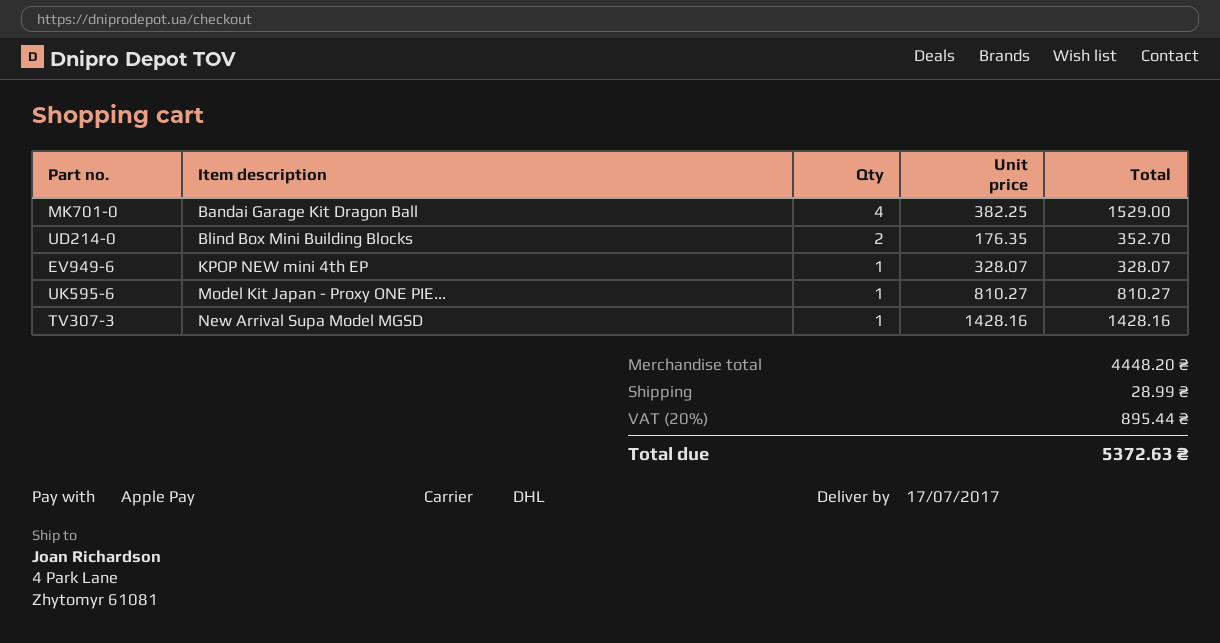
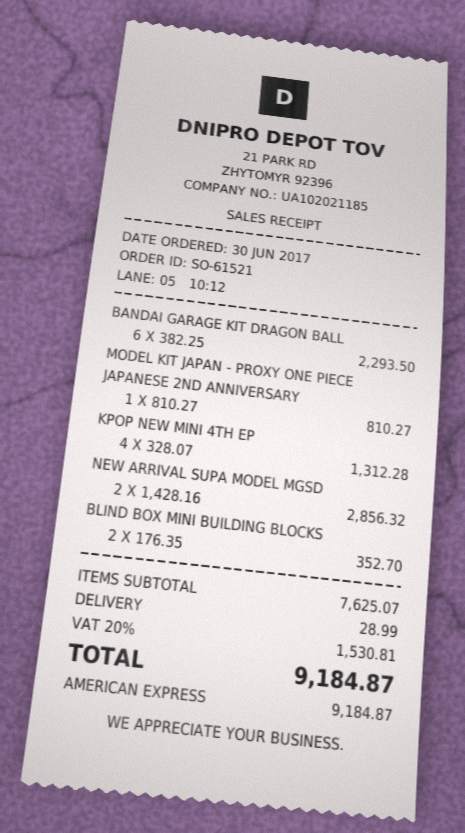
payment method: Apple Pay -> American Express
Bandai Garage Kit Dragon Ball: 4 x 382.25 = 1529.00 -> 6 x 382.25 = 2293.50
KPOP NEW mini 4th EP: 1 x 328.07 = 328.07 -> 4 x 328.07 = 1312.28
New Arrival Supa Model MGSD: 1 x 1428.16 = 1428.16 -> 2 x 1428.16 = 2856.32
subtotal: 4448.20 -> 7625.07
tax: 20% = 895.44 -> 20% = 1530.81
total: 5372.63 -> 9184.87

